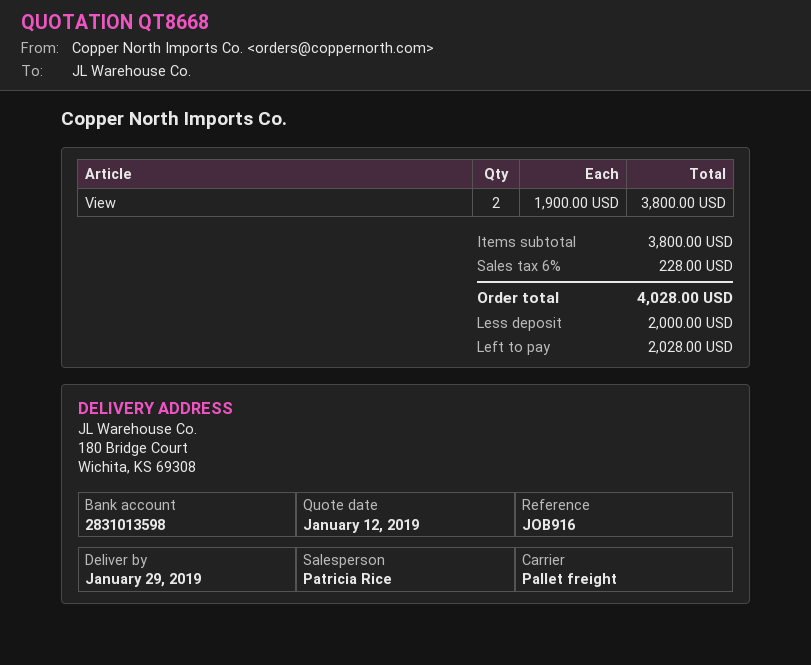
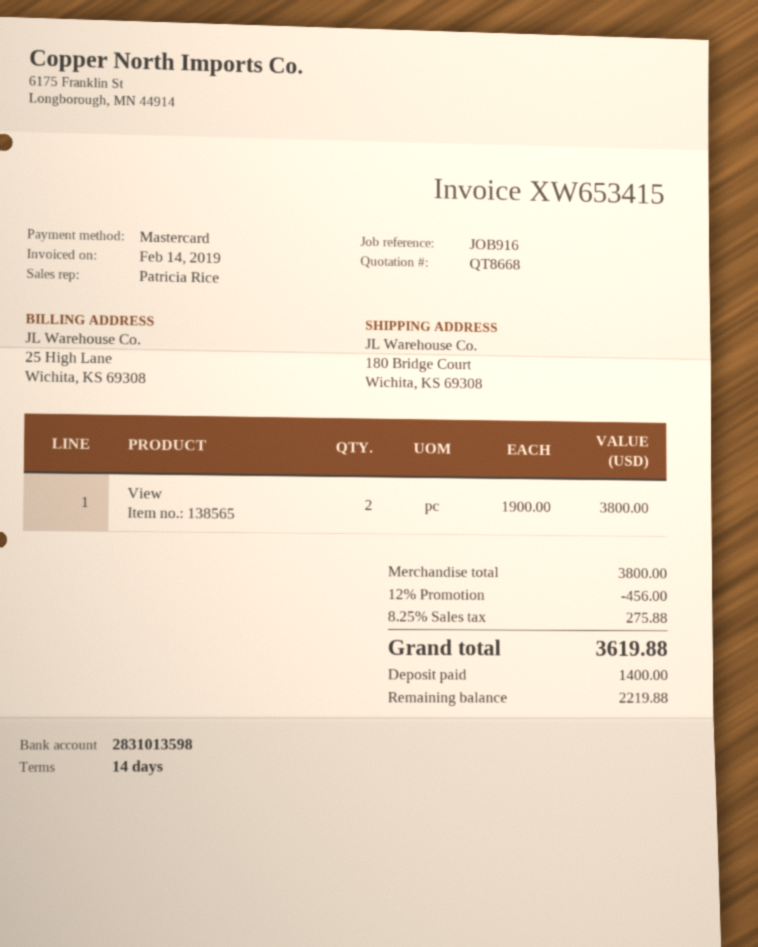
discount: none -> 12% = 456.00
tax: 6% = 228.00 -> 8.25% = 275.88
total: 4028.00 -> 3619.88
deposit: 2000.00 -> 1400.00
balance: 2028.00 -> 2219.88

